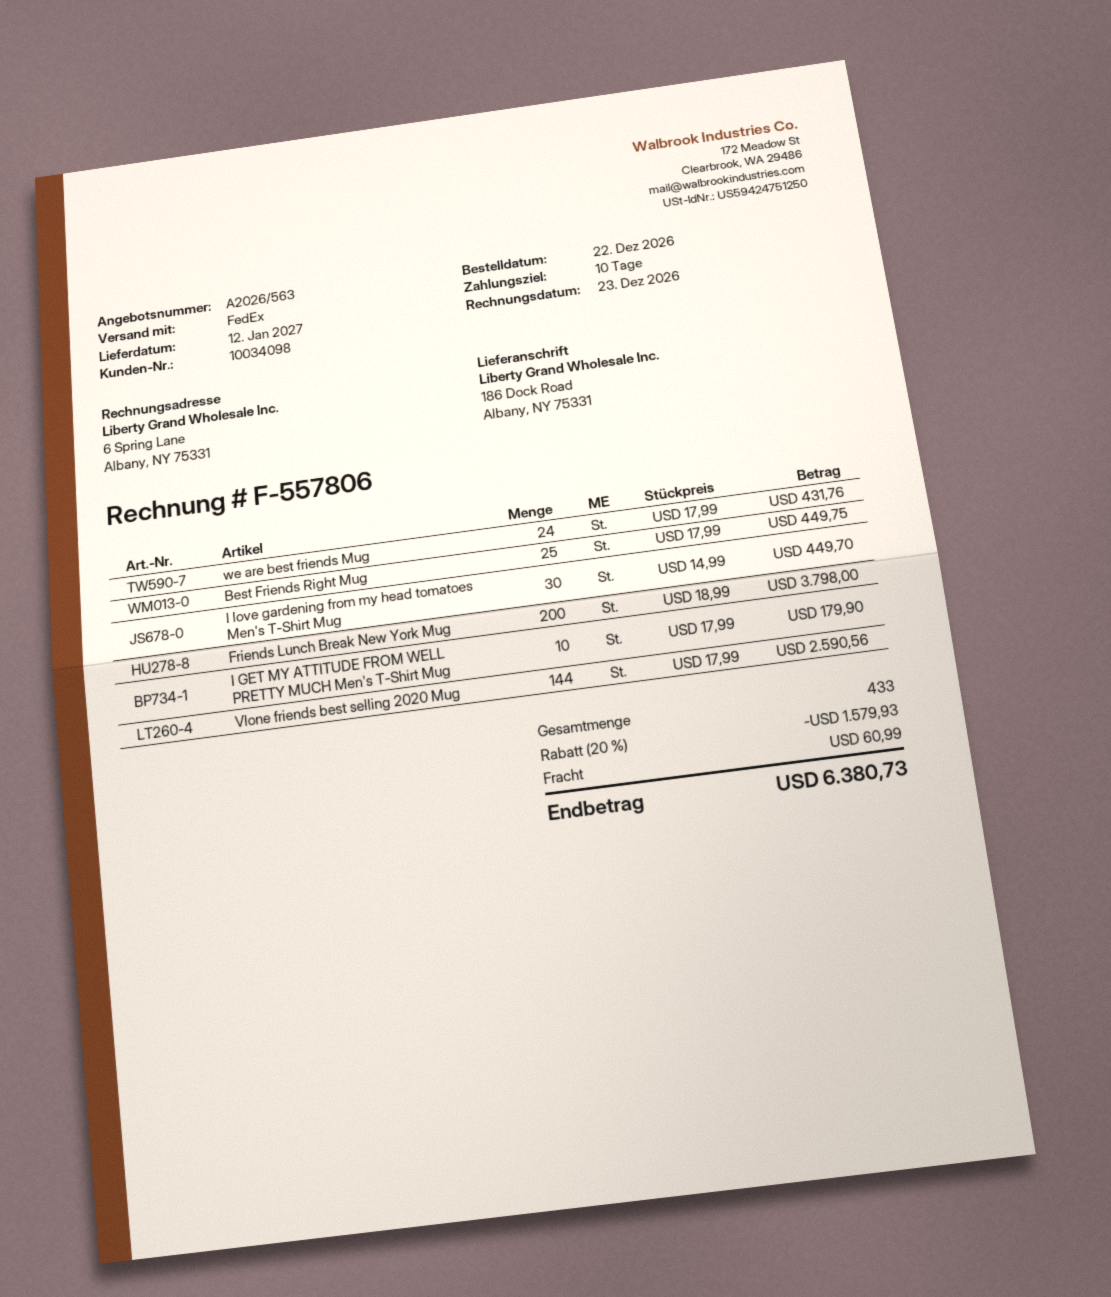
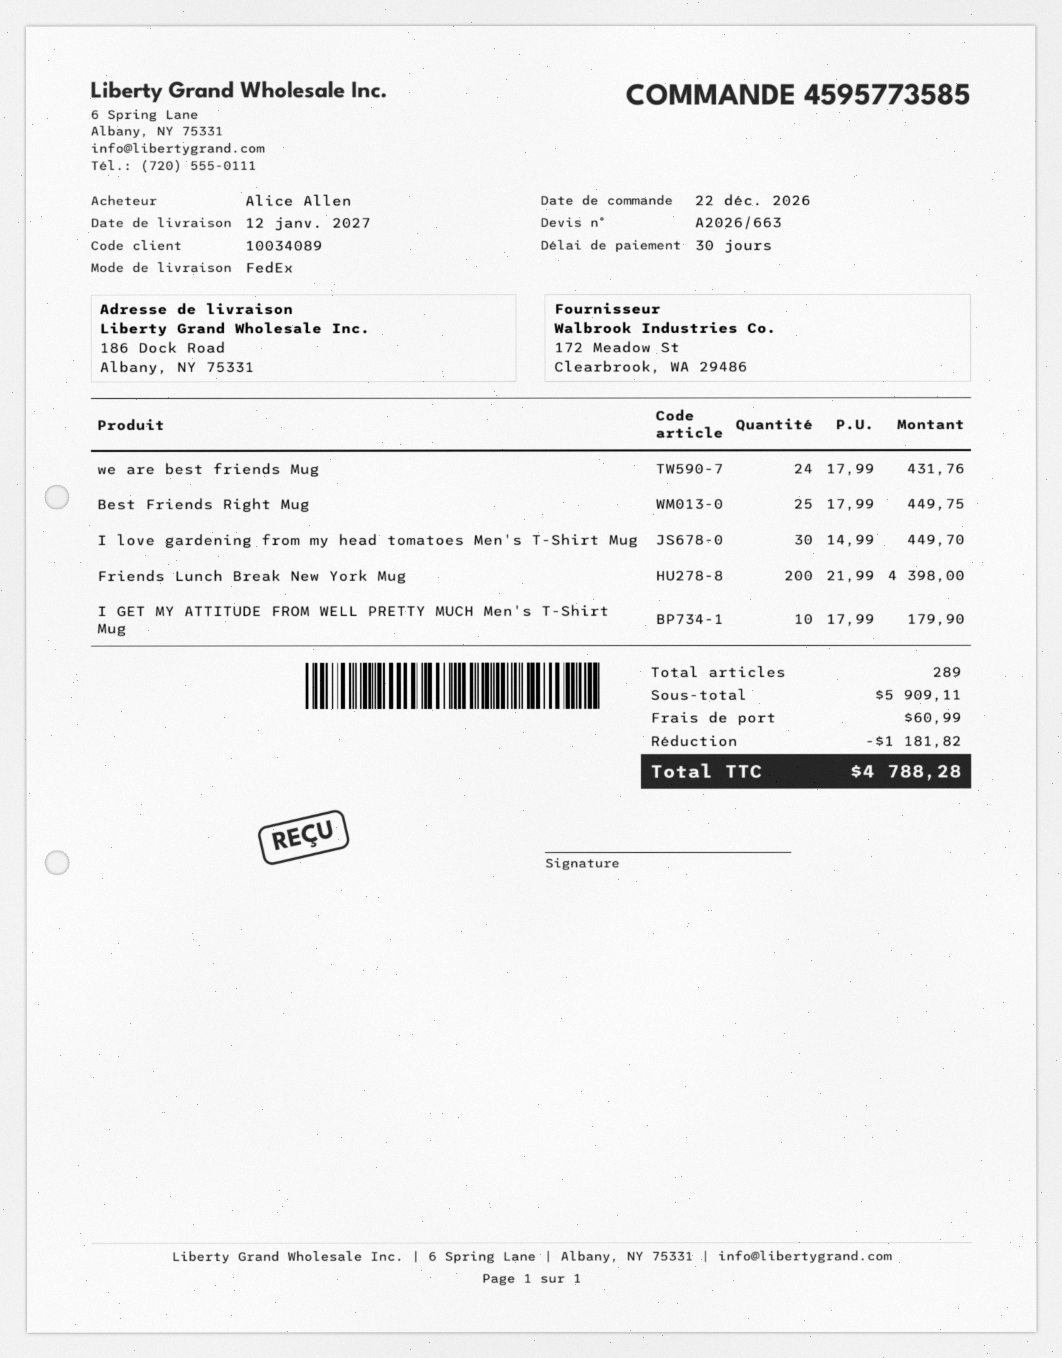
quote number: A2026/563 -> A2026/663
payment terms: 10 days -> 30 days
customer number: 10034098 -> 10034089
Friends Lunch Break New York Mug: 200 x 18.99 = 3798.00 -> 200 x 21.99 = 4398.00
Vlone friends best selling 2020 Mug: 144 x 17.99 = 2590.56 -> none
total quantity: 433 -> 289
discount: 1579.93 -> 1181.82
total: 6380.73 -> 4788.28

